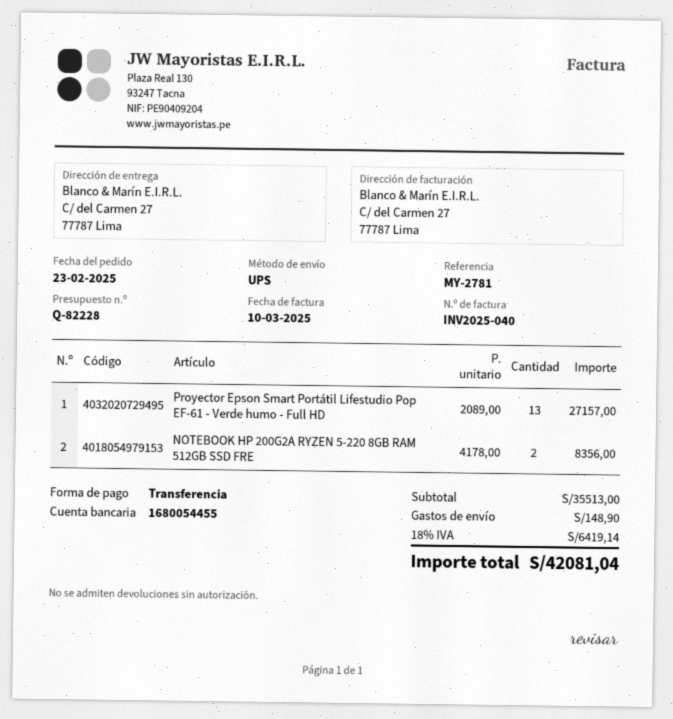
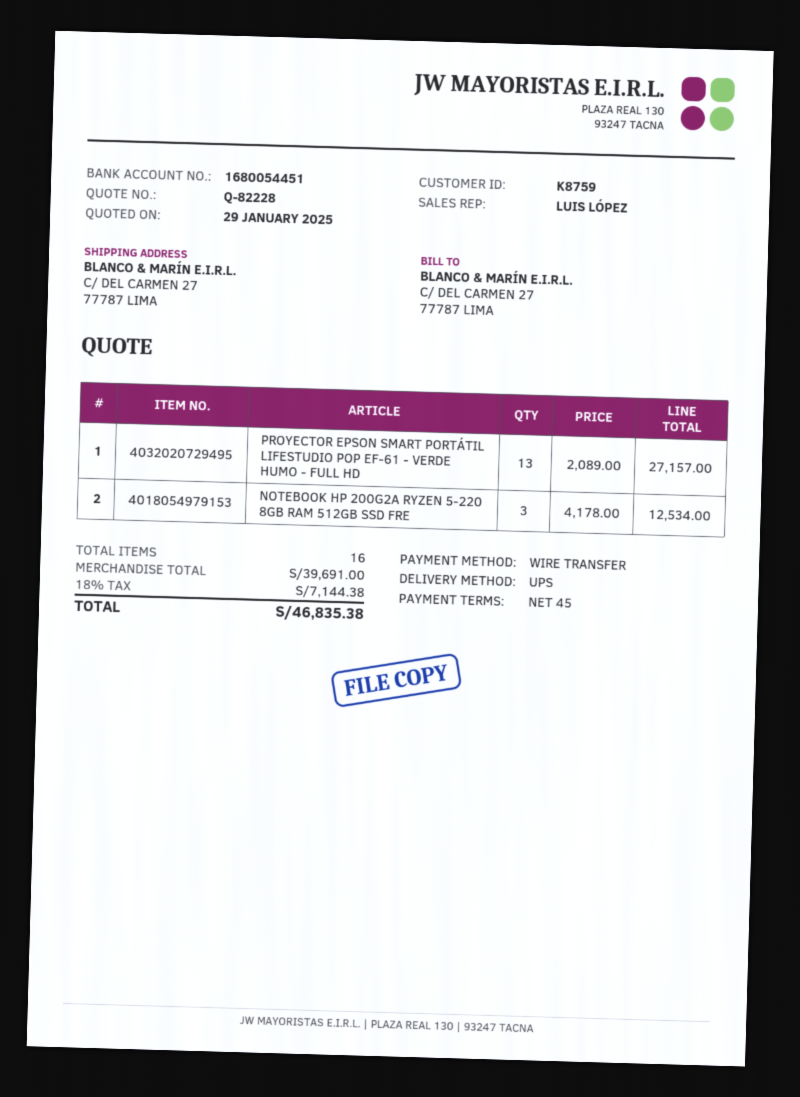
bank account: 1680054455 -> 1680054451
NOTEBOOK HP 200G2A RYZEN 5-220 8GB RAM 512GB SSD FRE: 2 x 4178.00 = 8356.00 -> 3 x 4178.00 = 12534.00
subtotal: 35513.00 -> 39691.00
shipping: 148.90 -> none
tax: 18% = 6419.14 -> 18% = 7144.38
total: 42081.04 -> 46835.38

